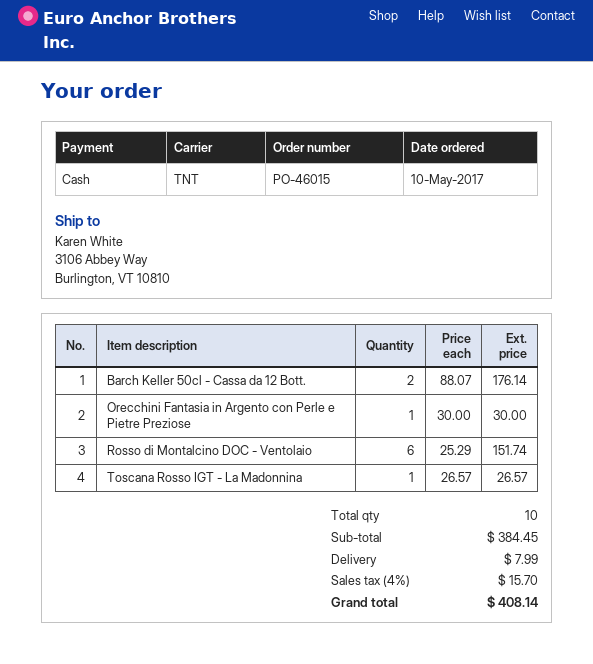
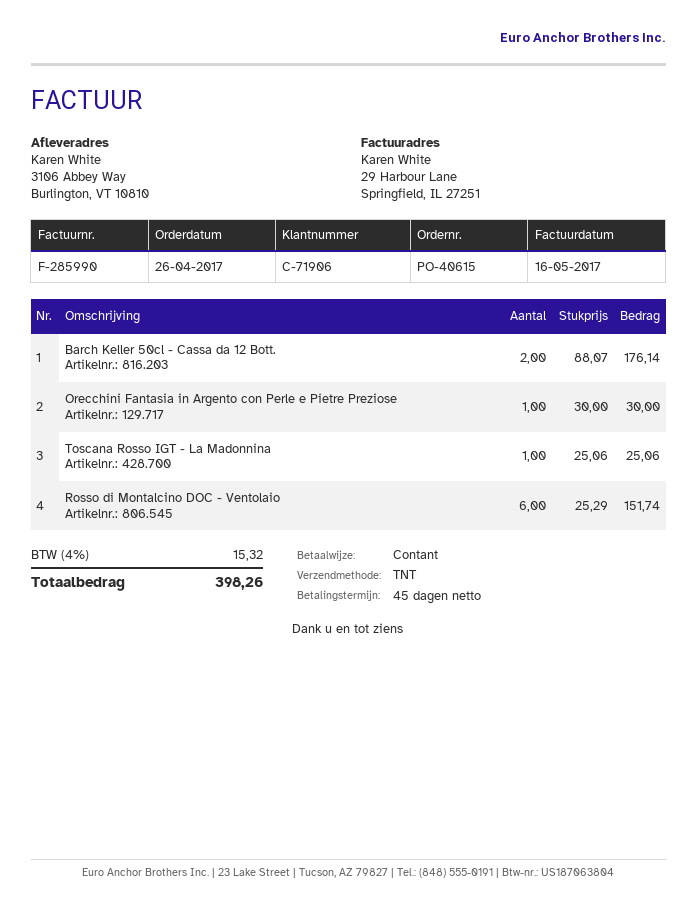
order number: PO-46015 -> PO-40615
order date: 2017-05-10 -> 2017-04-26
Toscana Rosso IGT - La Madonnina: 1 x 26.57 = 26.57 -> 1 x 25.06 = 25.06
shipping: 7.99 -> none
tax: 4% = 15.70 -> 4% = 15.32
total: 408.14 -> 398.26

